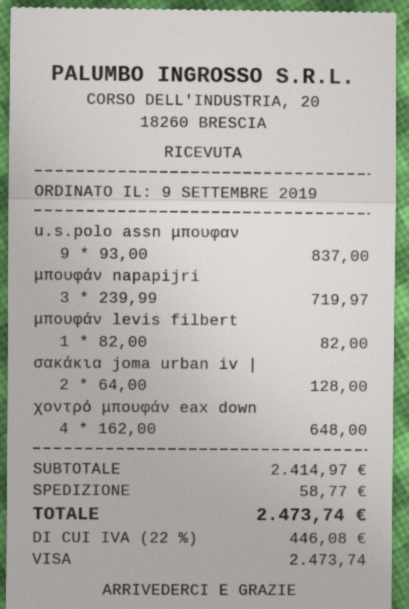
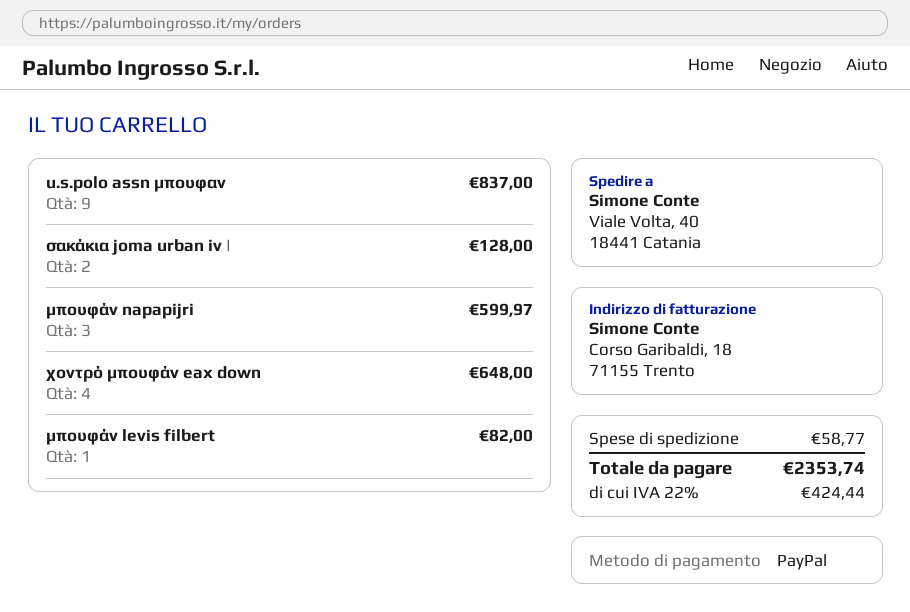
payment method: Visa -> PayPal
μπουφάν napapijri: 3 for 719.97 -> 3 for 599.97
tax: 22% = 446.08 -> 22% = 424.44
total: 2473.74 -> 2353.74

